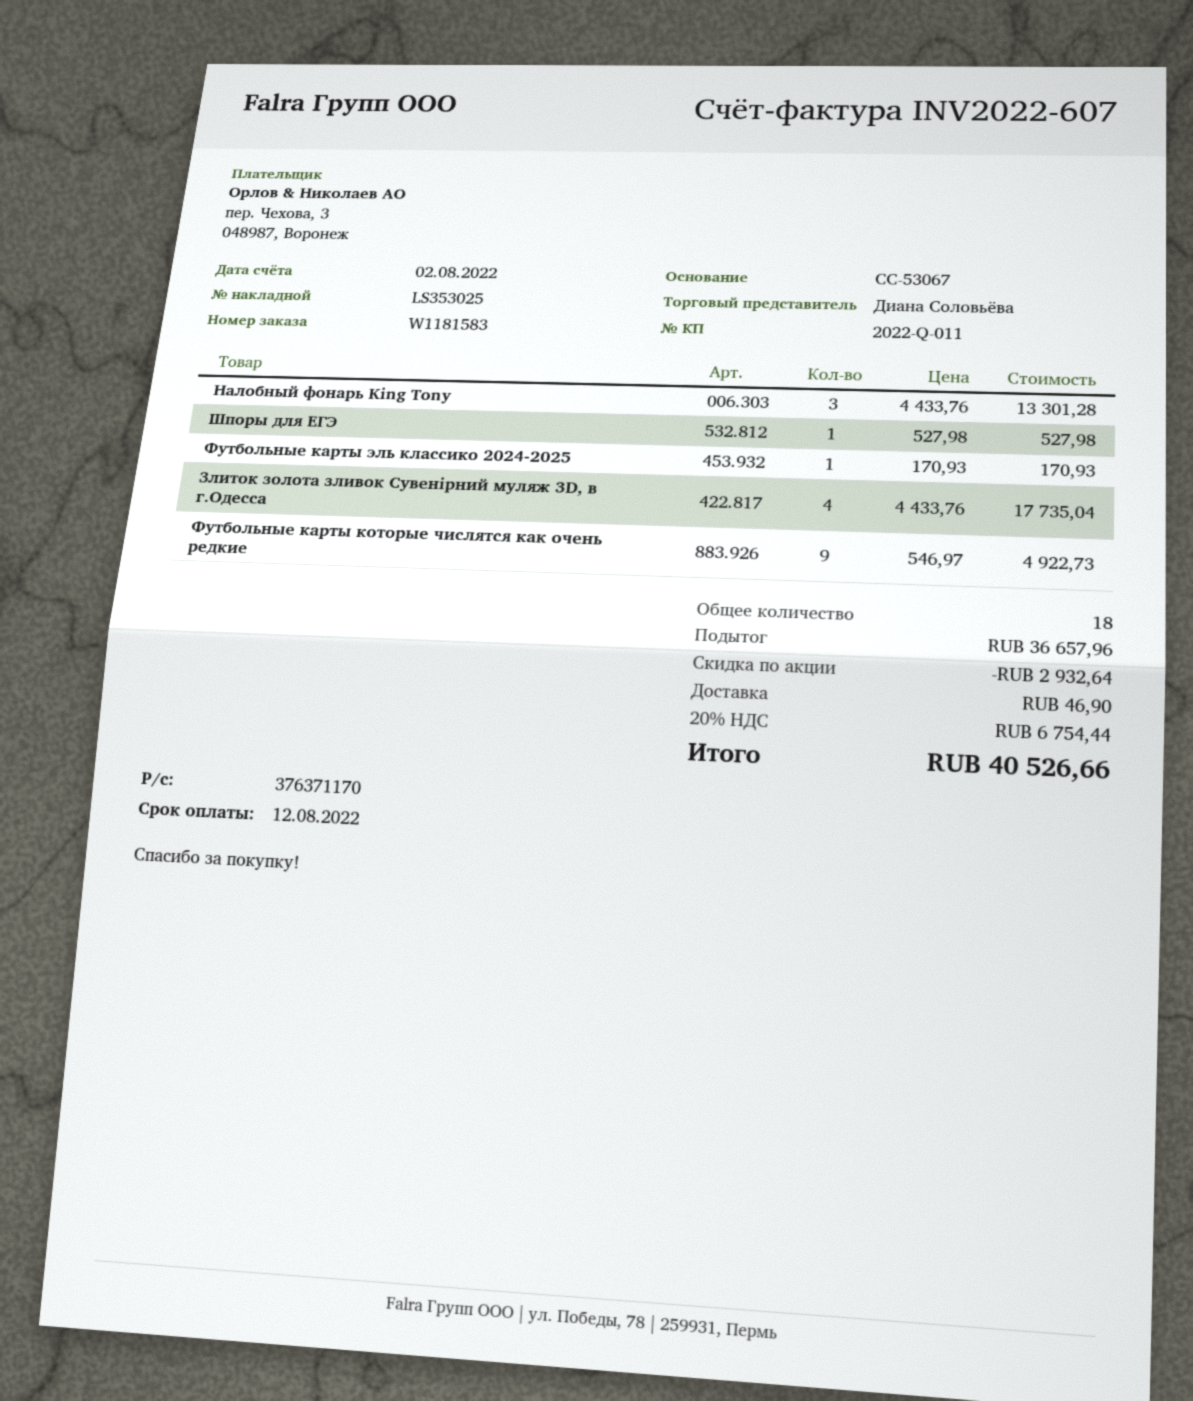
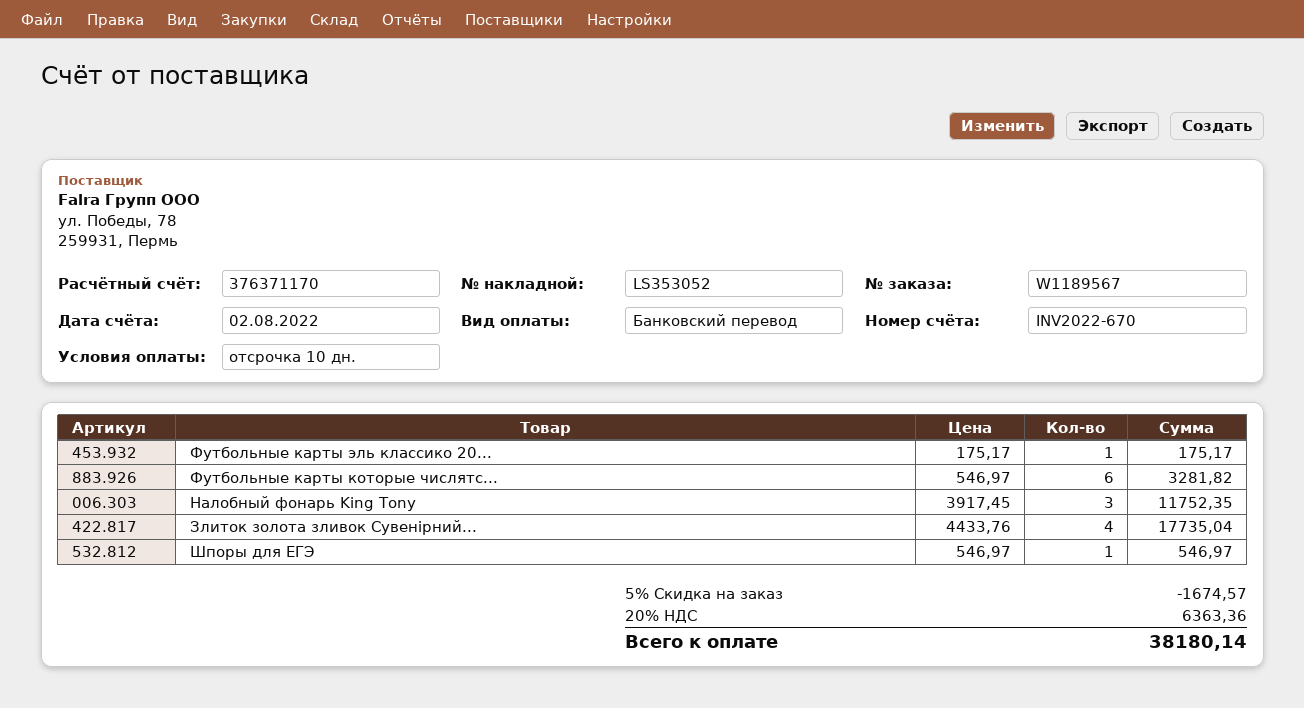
order number: W1181583 -> W1189567
delivery note number: LS353025 -> LS353052
invoice number: INV2022-607 -> INV2022-670
Налобный фонарь King Tony: 3 x 4433.76 = 13301.28 -> 3 x 3917.45 = 11752.35
Шпоры для ЕГЭ: 1 x 527.98 = 527.98 -> 1 x 546.97 = 546.97
Футбольные карты эль классико 2024-2025: 1 x 170.93 = 170.93 -> 1 x 175.17 = 175.17
Футбольные карты которые числятся как очень редкие: 9 x 546.97 = 4922.73 -> 6 x 546.97 = 3281.82
discount: 2932.64 -> 1674.57
shipping: 46.90 -> none
tax: 20% = 6754.44 -> 20% = 6363.36
total: 40526.66 -> 38180.14

